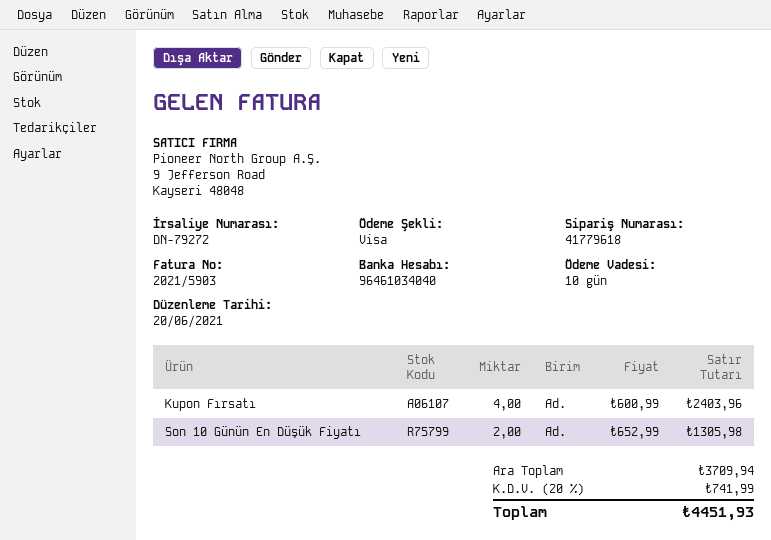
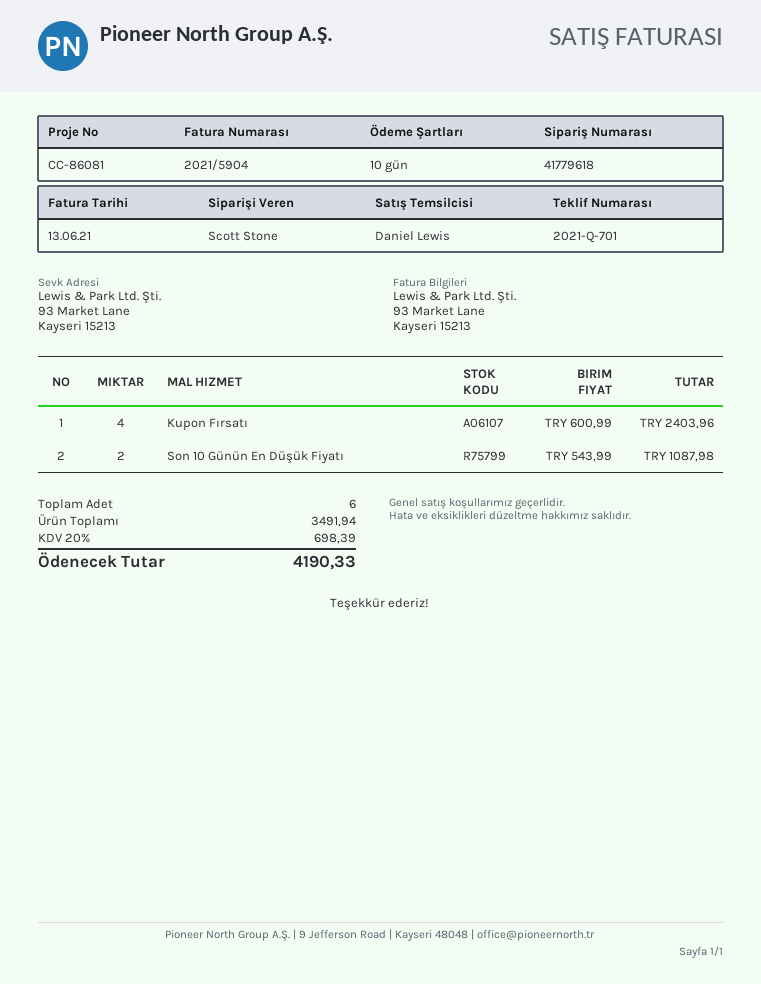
invoice number: 2021/5903 -> 2021/5904
invoice date: 2021-06-20 -> 2021-06-13
Son 10 Günün En Düşük Fiyatı: 2 x 652.99 = 1305.98 -> 2 x 543.99 = 1087.98
subtotal: 3709.94 -> 3491.94
tax: 20% = 741.99 -> 20% = 698.39
total: 4451.93 -> 4190.33

